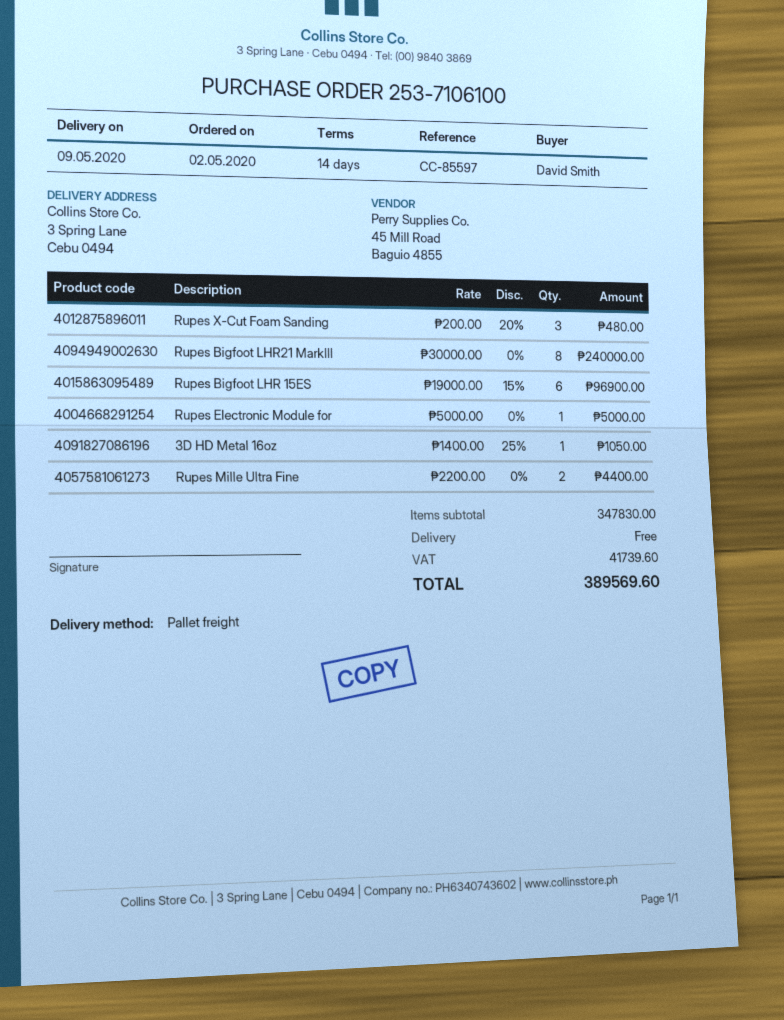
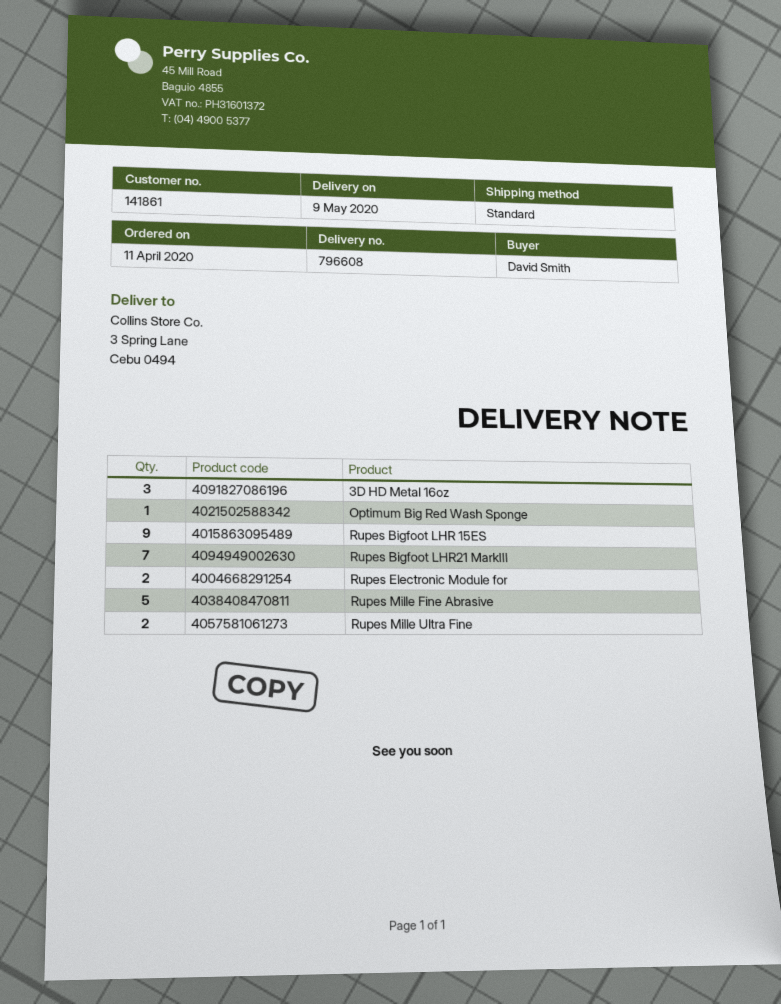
order date: 2020-05-02 -> 2020-04-11
shipping method: pallet freight -> standard
Rupes X-Cut Foam Sanding: 3 -> none
Rupes Bigfoot LHR21 MarkIII: 8 -> 7
Rupes Bigfoot LHR 15ES: 6 -> 9
Rupes Electronic Module for: 1 -> 2
3D HD Metal 16oz: 1 -> 3
Optimum Big Red Wash Sponge: none -> 1
Rupes Mille Fine Abrasive: none -> 5

